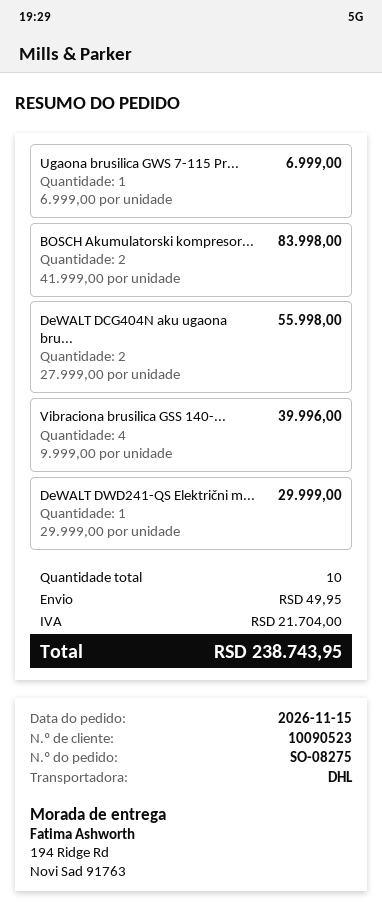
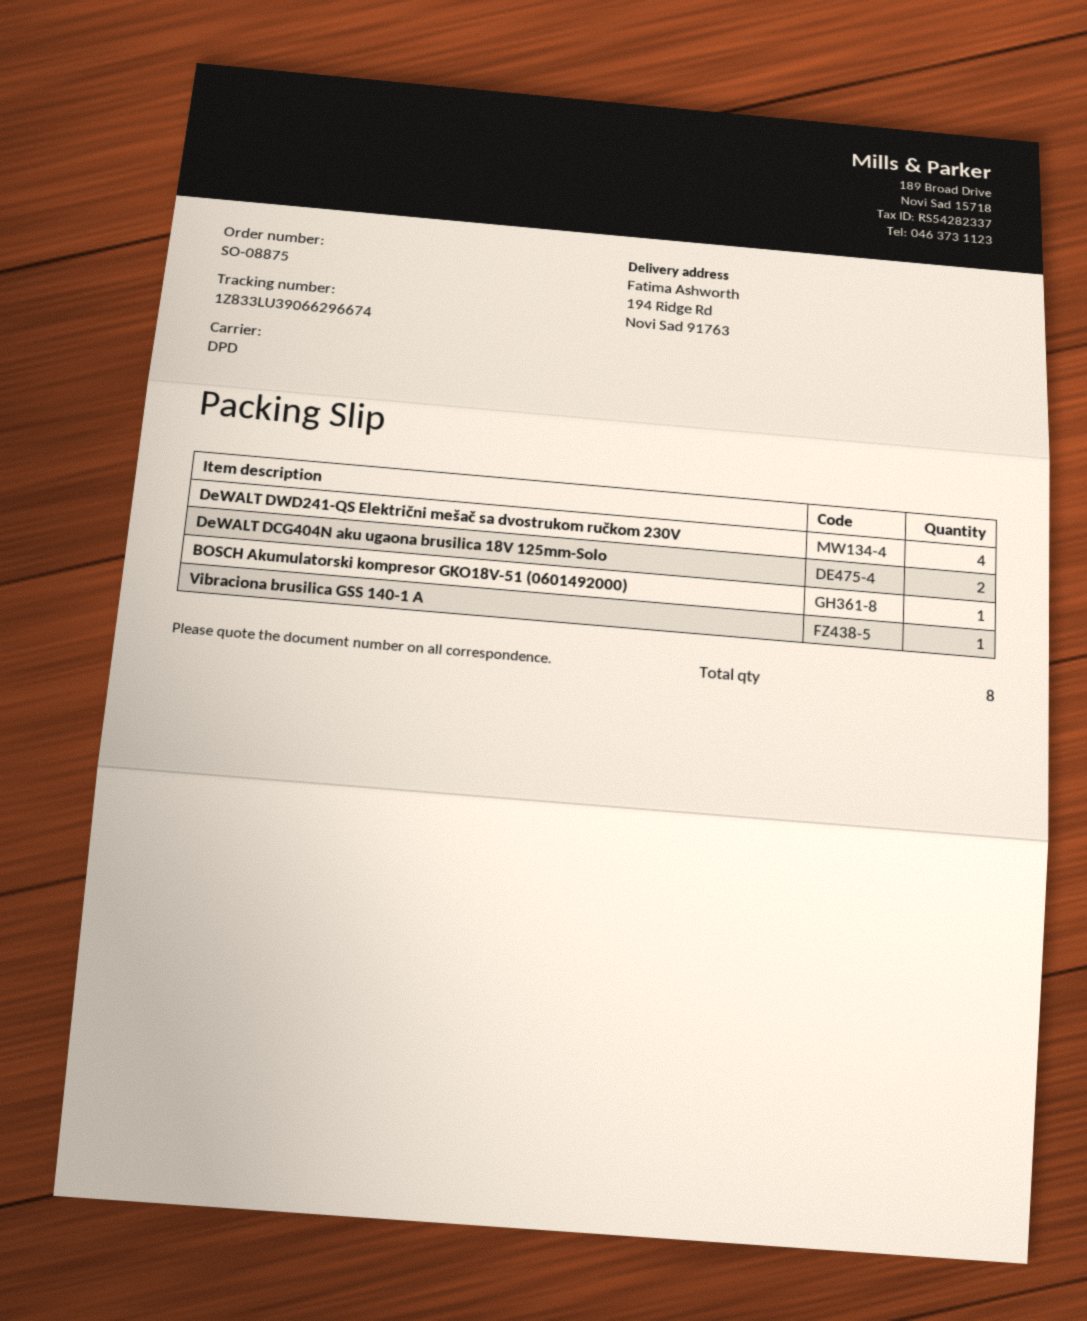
order number: SO-08275 -> SO-08875
shipping method: DHL -> DPD
Ugaona brusilica GWS 7-115 Pr...: 1 -> none
BOSCH Akumulatorski kompresor...: 2 -> 1
Vibraciona brusilica GSS 140-...: 4 -> 1
DeWALT DWD241-QS Električni m...: 1 -> 4
total quantity: 10 -> 8

